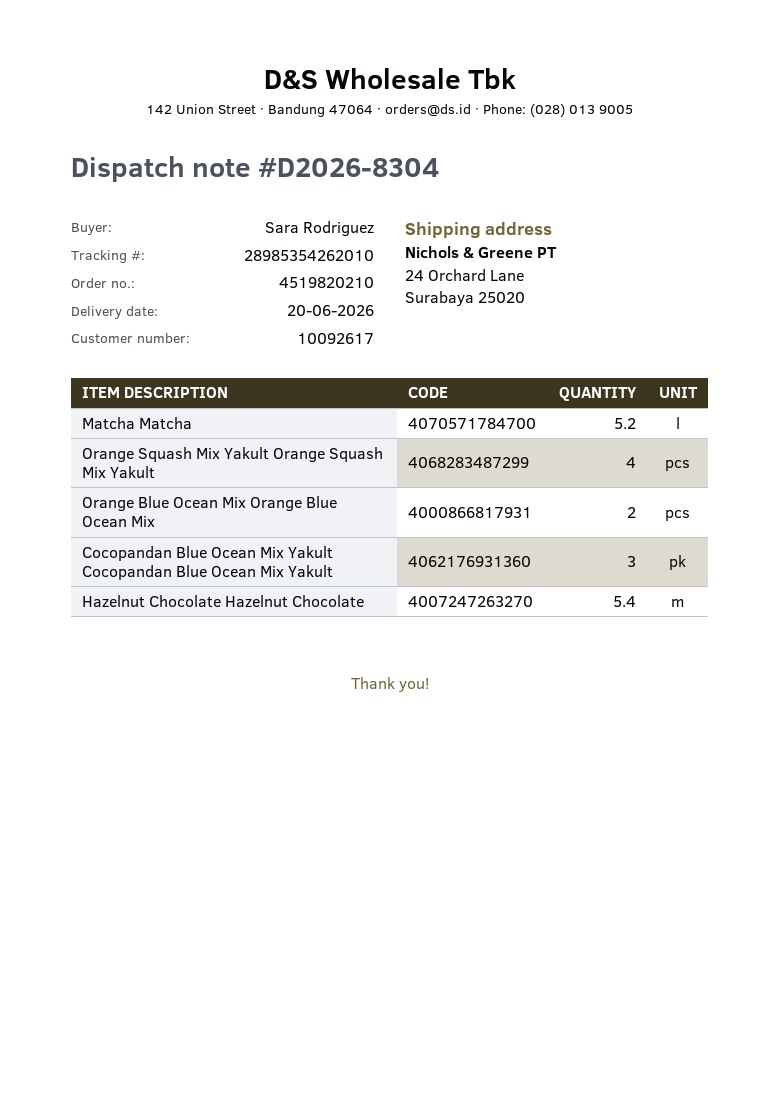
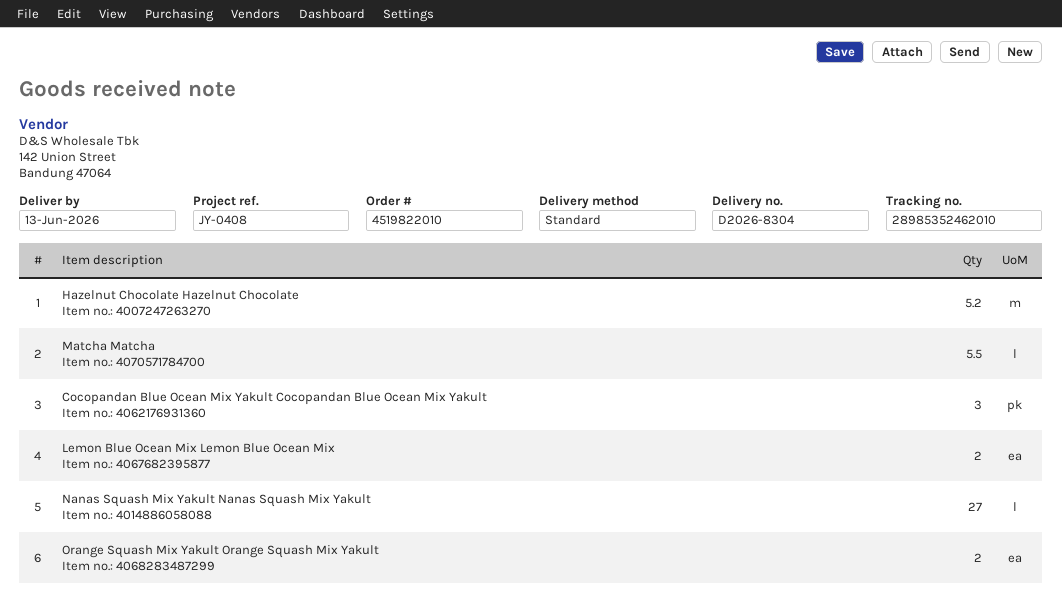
order number: 4519820210 -> 4519822010
delivery date: 2026-06-20 -> 2026-06-13
tracking number: 28985354262010 -> 28985352462010
Matcha Matcha: 5.2 -> 5.5
Orange Squash Mix Yakult Orange Squash Mix Yakult: 4 -> 2
Orange Blue Ocean Mix Orange Blue Ocean Mix: 2 -> none
Hazelnut Chocolate Hazelnut Chocolate: 5.4 -> 5.2
Lemon Blue Ocean Mix Lemon Blue Ocean Mix: none -> 2
Nanas Squash Mix Yakult Nanas Squash Mix Yakult: none -> 27

